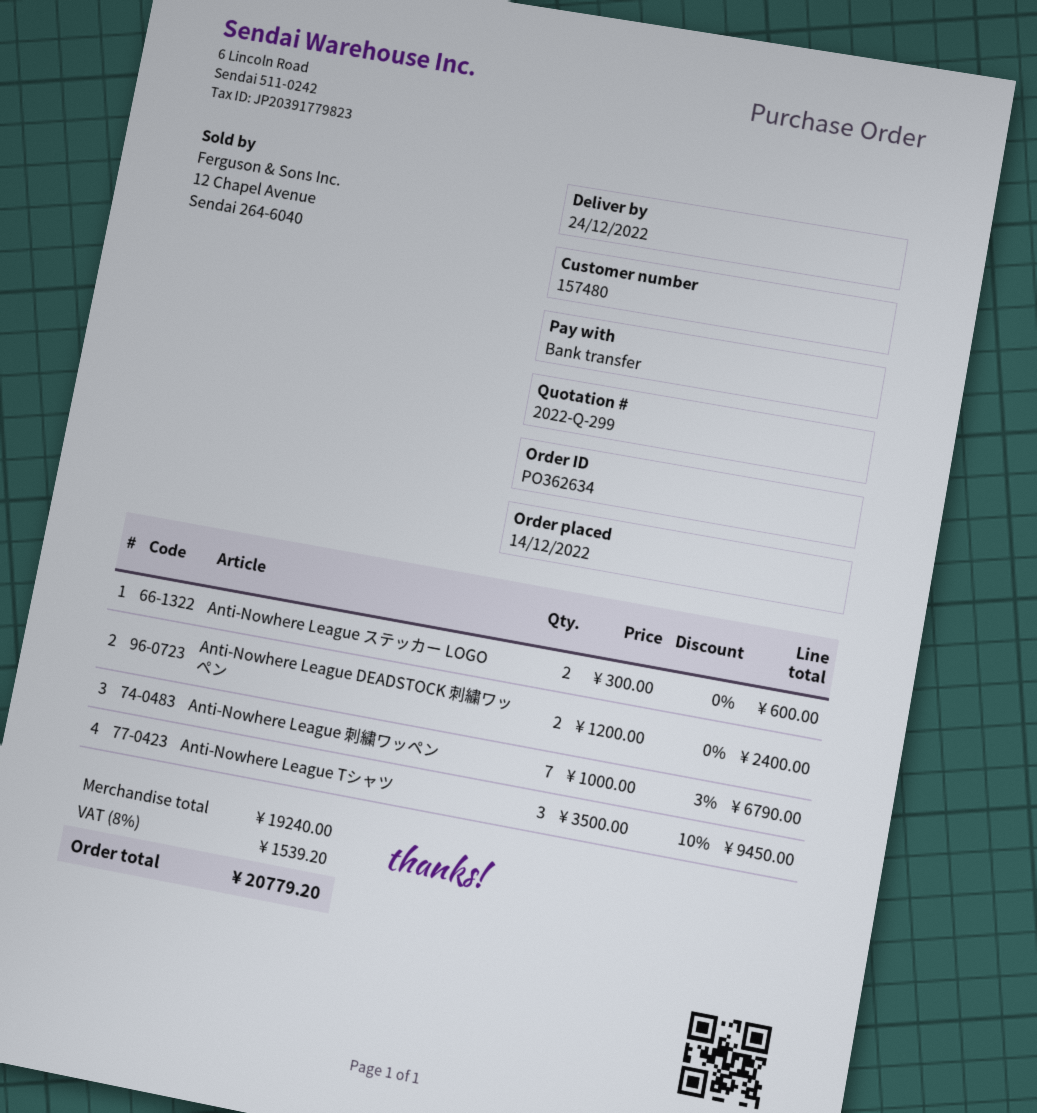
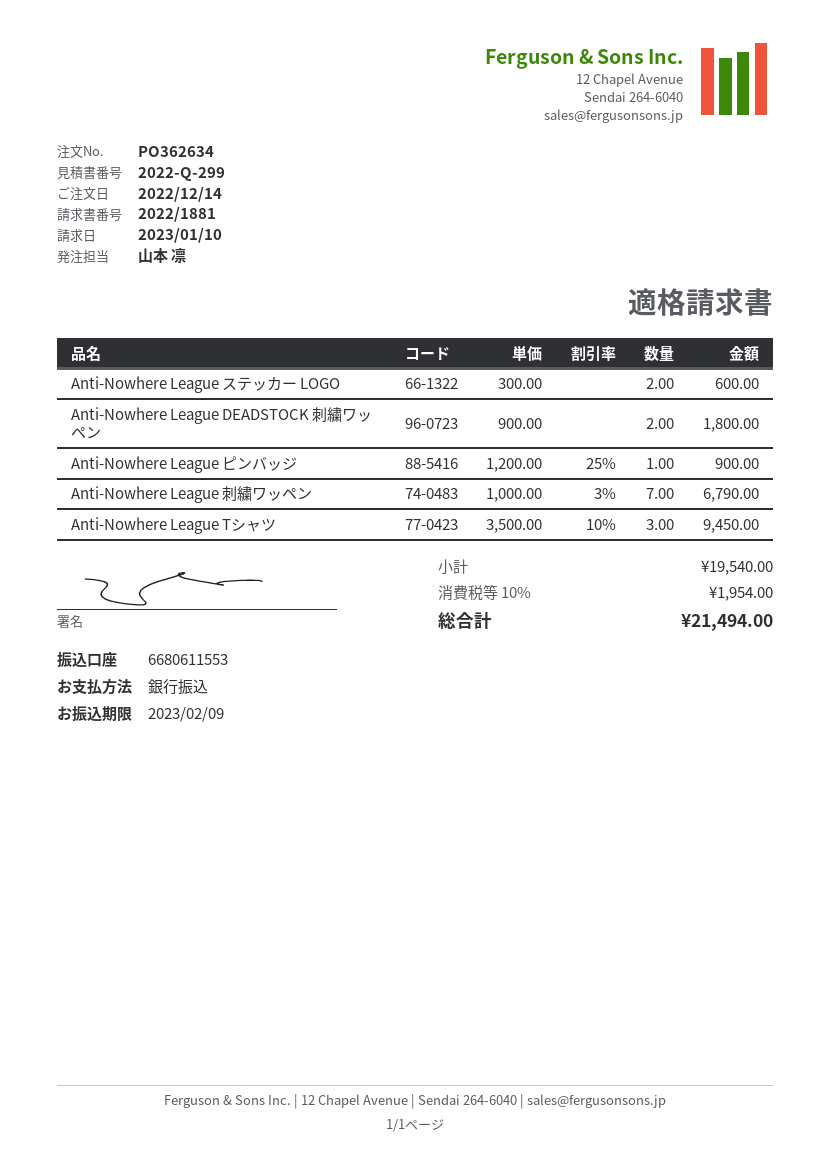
Anti-Nowhere League DEADSTOCK 刺繍ワッペン: 2 x 1200.00 = 2400.00 -> 2 x 900.00 = 1800.00
Anti-Nowhere League ピンバッジ: none -> 1 x 1200.00 - 25% = 900.00
subtotal: 19240.00 -> 19540.00
tax: 8% = 1539.20 -> 10% = 1954.00
total: 20779.20 -> 21494.00

